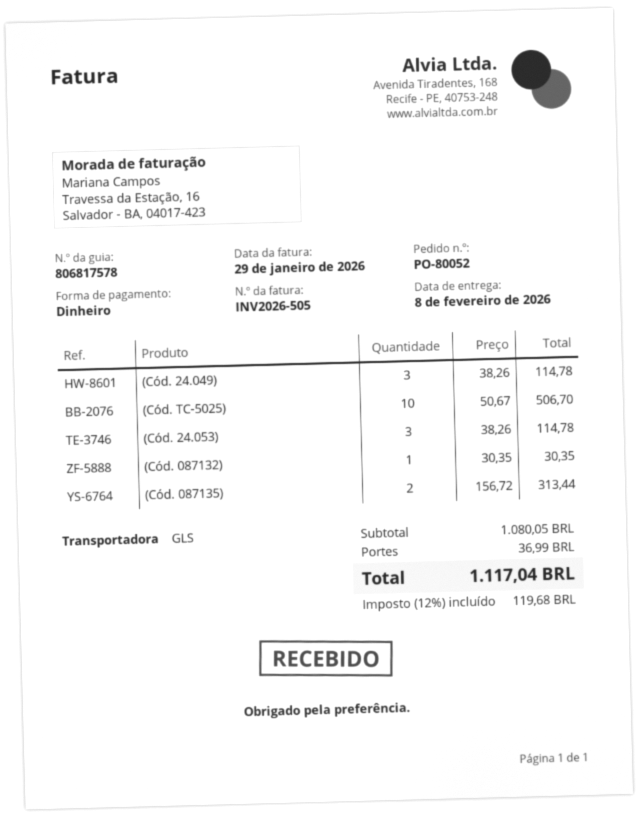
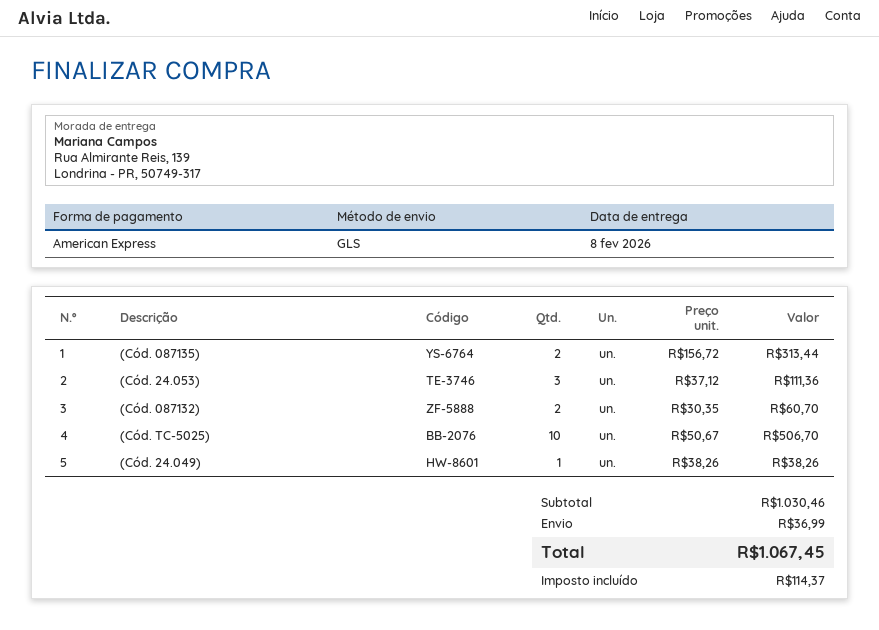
payment method: cash -> American Express
(Cód. 24.049): 3 x 38.26 = 114.78 -> 1 x 38.26 = 38.26
(Cód. 24.053): 3 x 38.26 = 114.78 -> 3 x 37.12 = 111.36
(Cód. 087132): 1 x 30.35 = 30.35 -> 2 x 30.35 = 60.70
subtotal: 1080.05 -> 1030.46
tax: 119.68 -> 114.37
total: 1117.04 -> 1067.45

